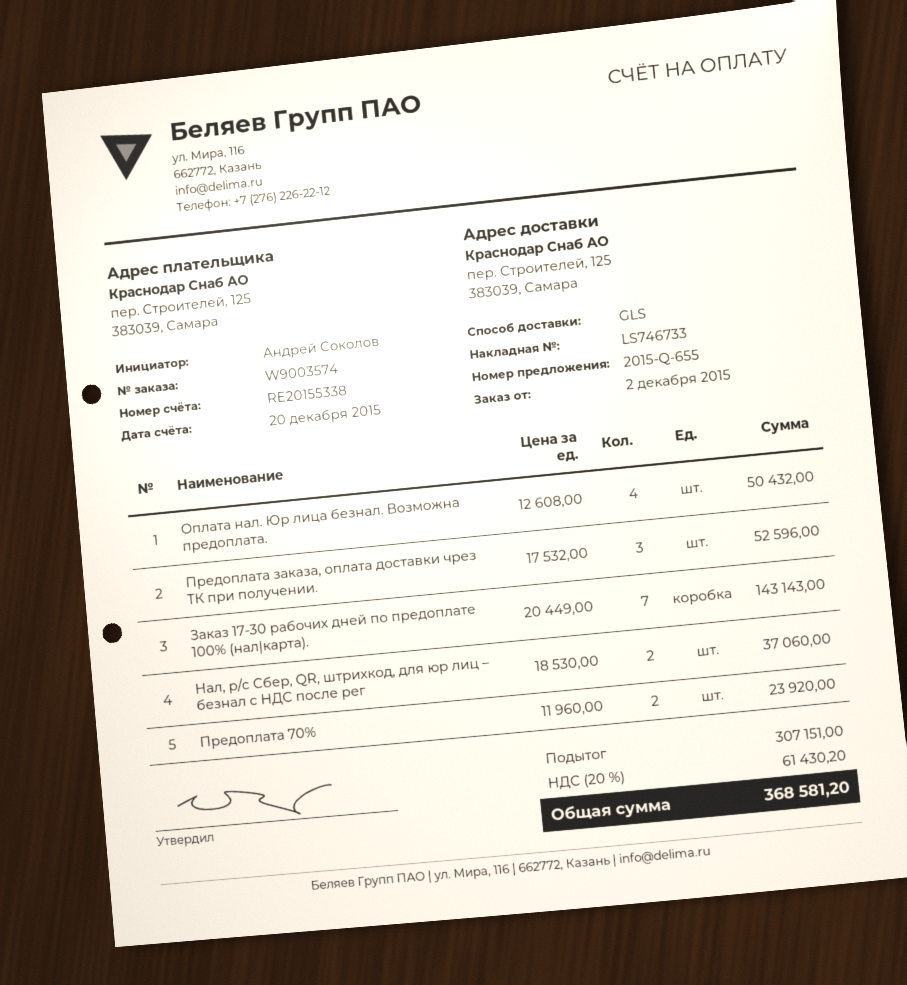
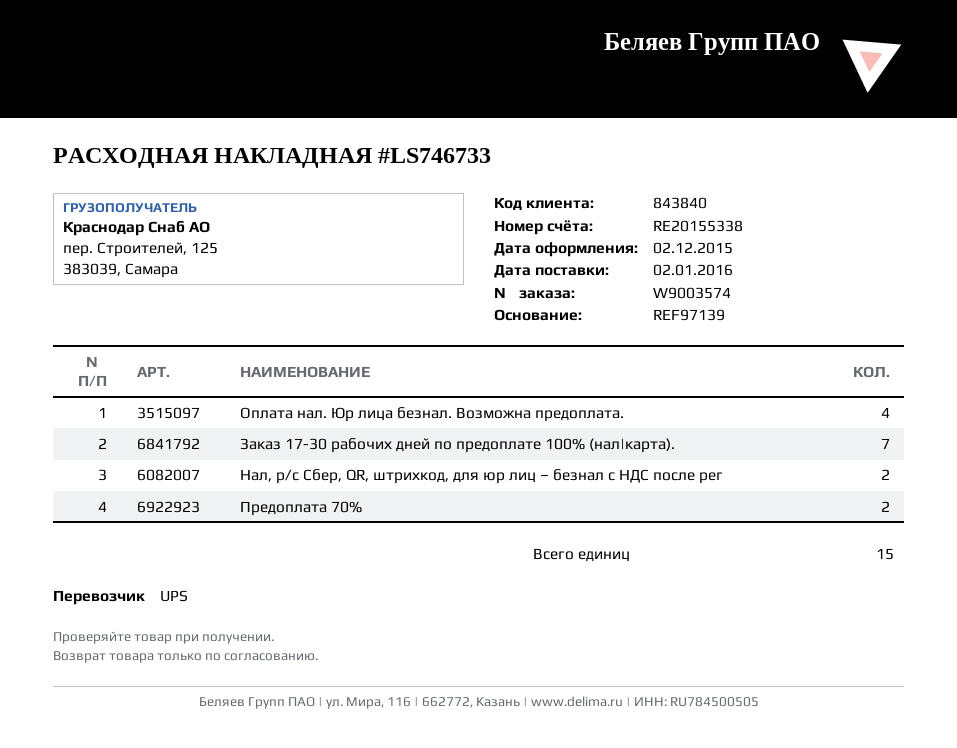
shipping method: GLS -> UPS
Предоплата заказа, оплата доставки чрез ТК при получении.: 3 -> none

